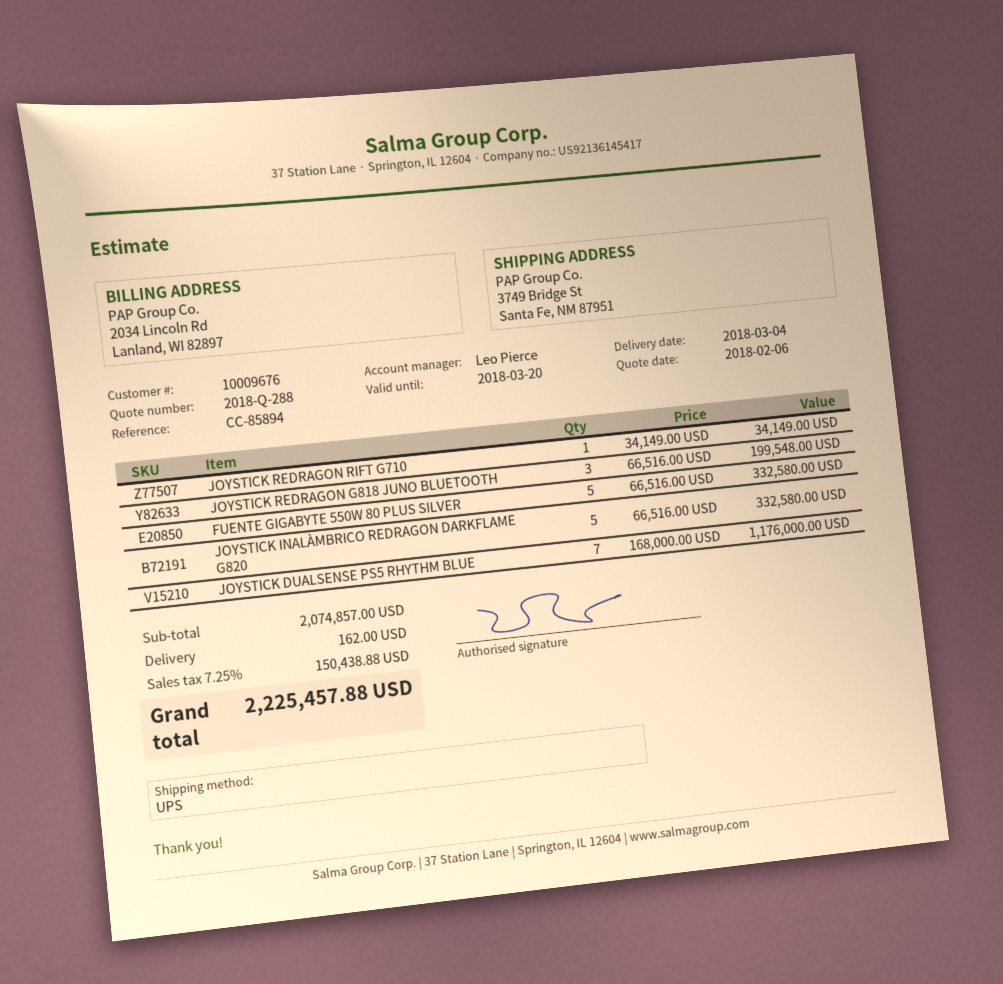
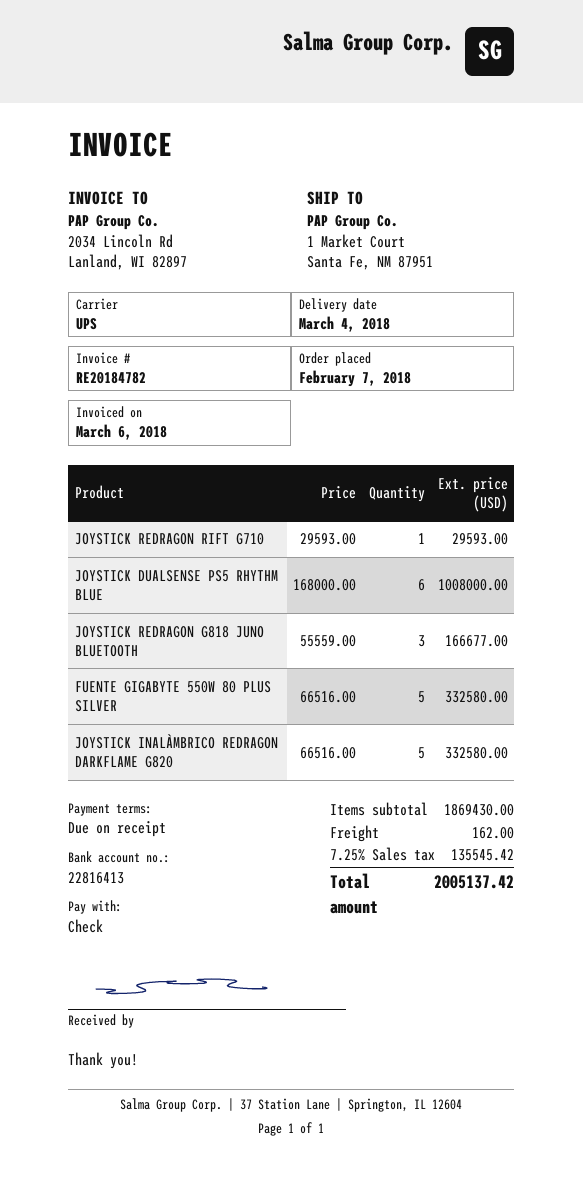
ship to: 3749 Bridge St, Santa Fe, NM 87951 -> 1 Market Court, Santa Fe, NM 87951
JOYSTICK REDRAGON RIFT G710: 1 x 34149.00 = 34149.00 -> 1 x 29593.00 = 29593.00
JOYSTICK REDRAGON G818 JUNO BLUETOOTH: 3 x 66516.00 = 199548.00 -> 3 x 55559.00 = 166677.00
JOYSTICK DUALSENSE PS5 RHYTHM BLUE: 7 x 168000.00 = 1176000.00 -> 6 x 168000.00 = 1008000.00
subtotal: 2074857.00 -> 1869430.00
tax: 7.25% = 150438.88 -> 7.25% = 135545.42
total: 2225457.88 -> 2005137.42

